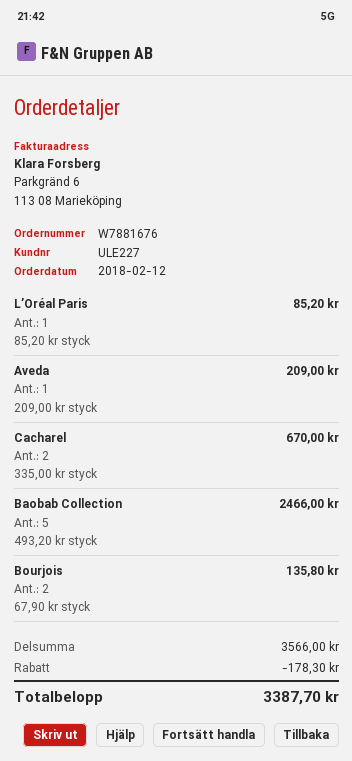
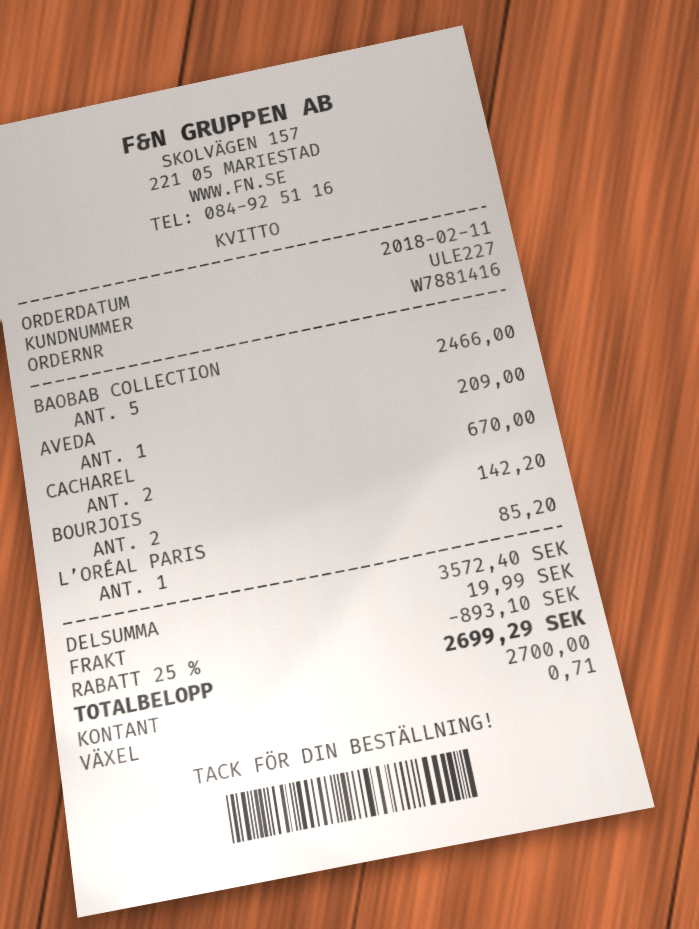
order number: W7881676 -> W7881416
order date: 2018-02-12 -> 2018-02-11
Bourjois: 2 for 135.80 -> 2 for 142.20
subtotal: 3566.00 -> 3572.40
discount: 178.30 -> 893.10
shipping: none -> 19.99
total: 3387.70 -> 2699.29

